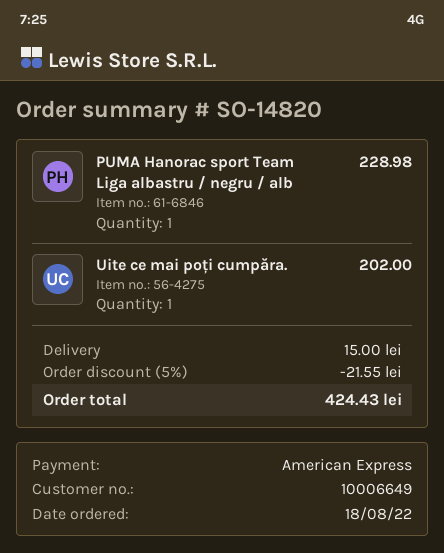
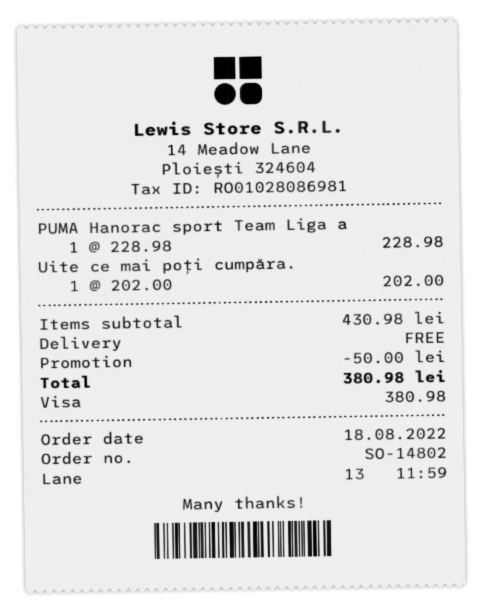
order number: SO-14820 -> SO-14802
payment method: American Express -> Visa
discount: 21.55 -> 50.00
shipping: 15.00 -> 0.00
total: 424.43 -> 380.98

